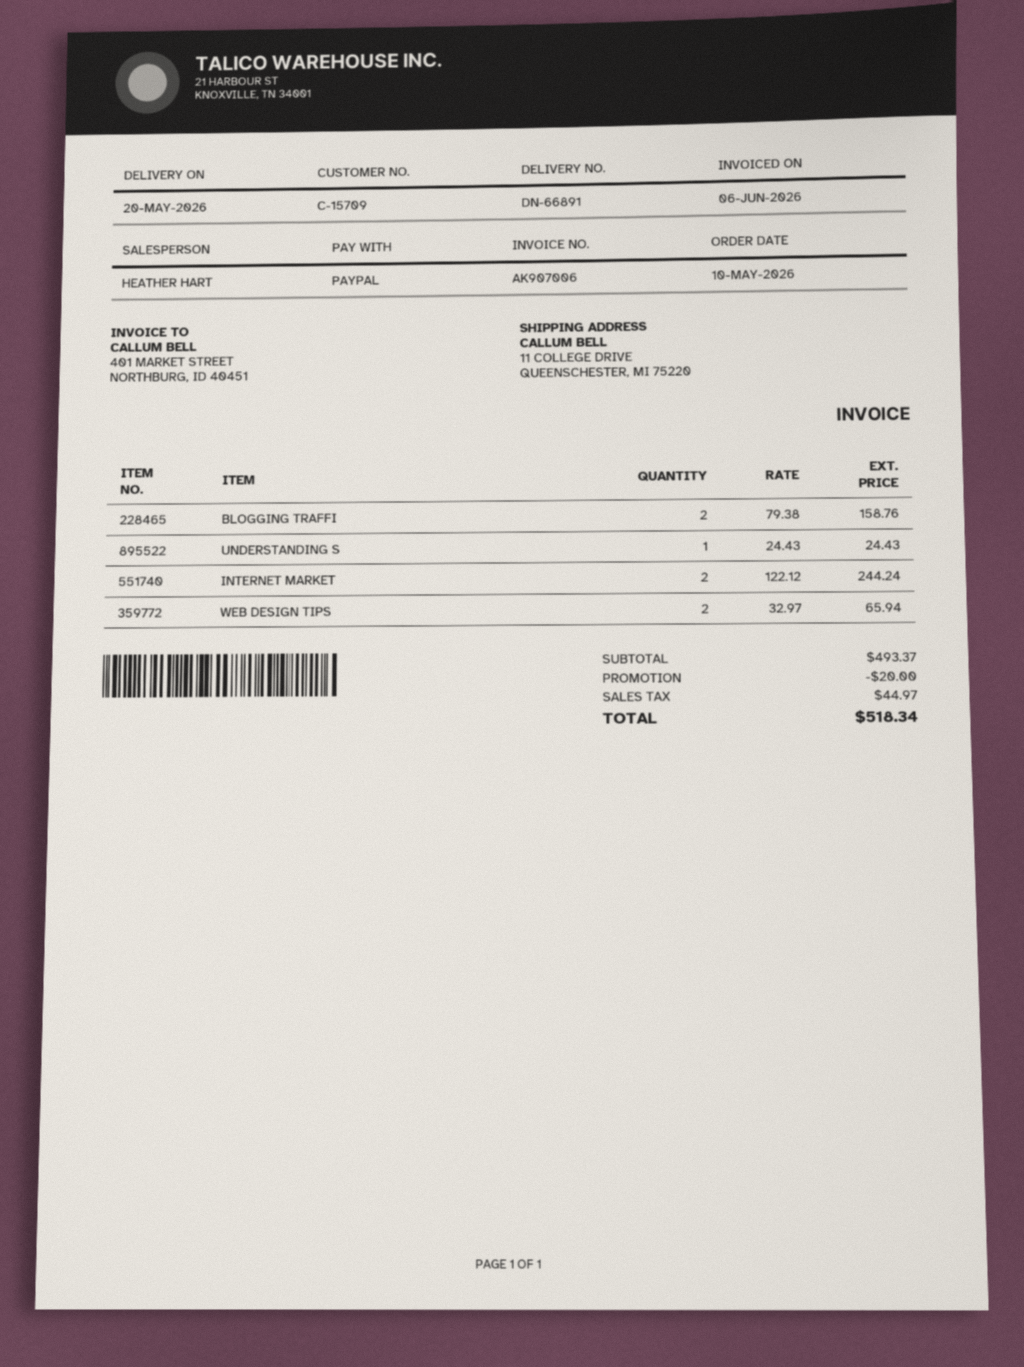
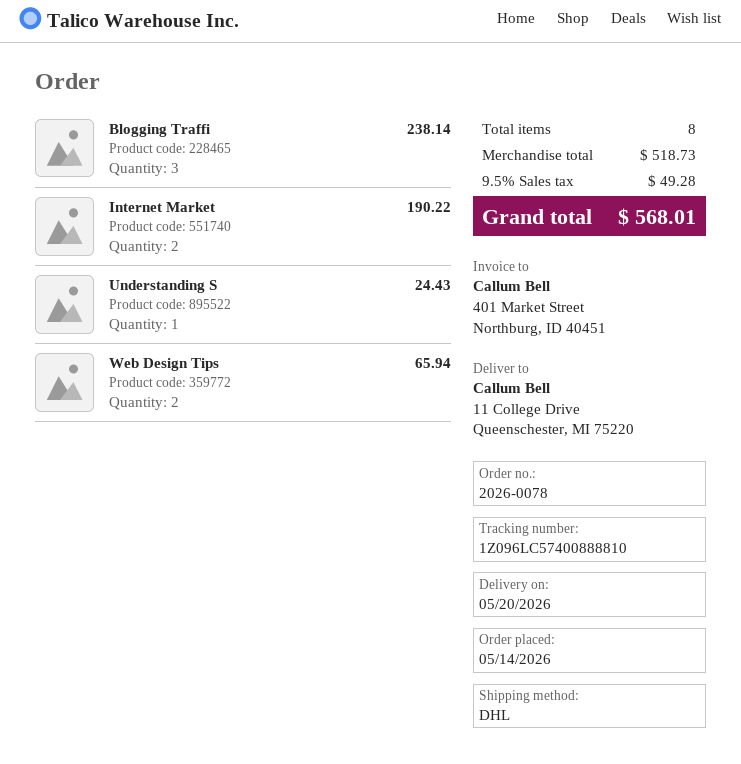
order date: 2026-05-10 -> 2026-05-14
BLOGGING TRAFFI: 2 for 158.76 -> 3 for 238.14
INTERNET MARKET: 2 for 244.24 -> 2 for 190.22
subtotal: 493.37 -> 518.73
discount: 20.00 -> none
tax: 44.97 -> 49.28
total: 518.34 -> 568.01

